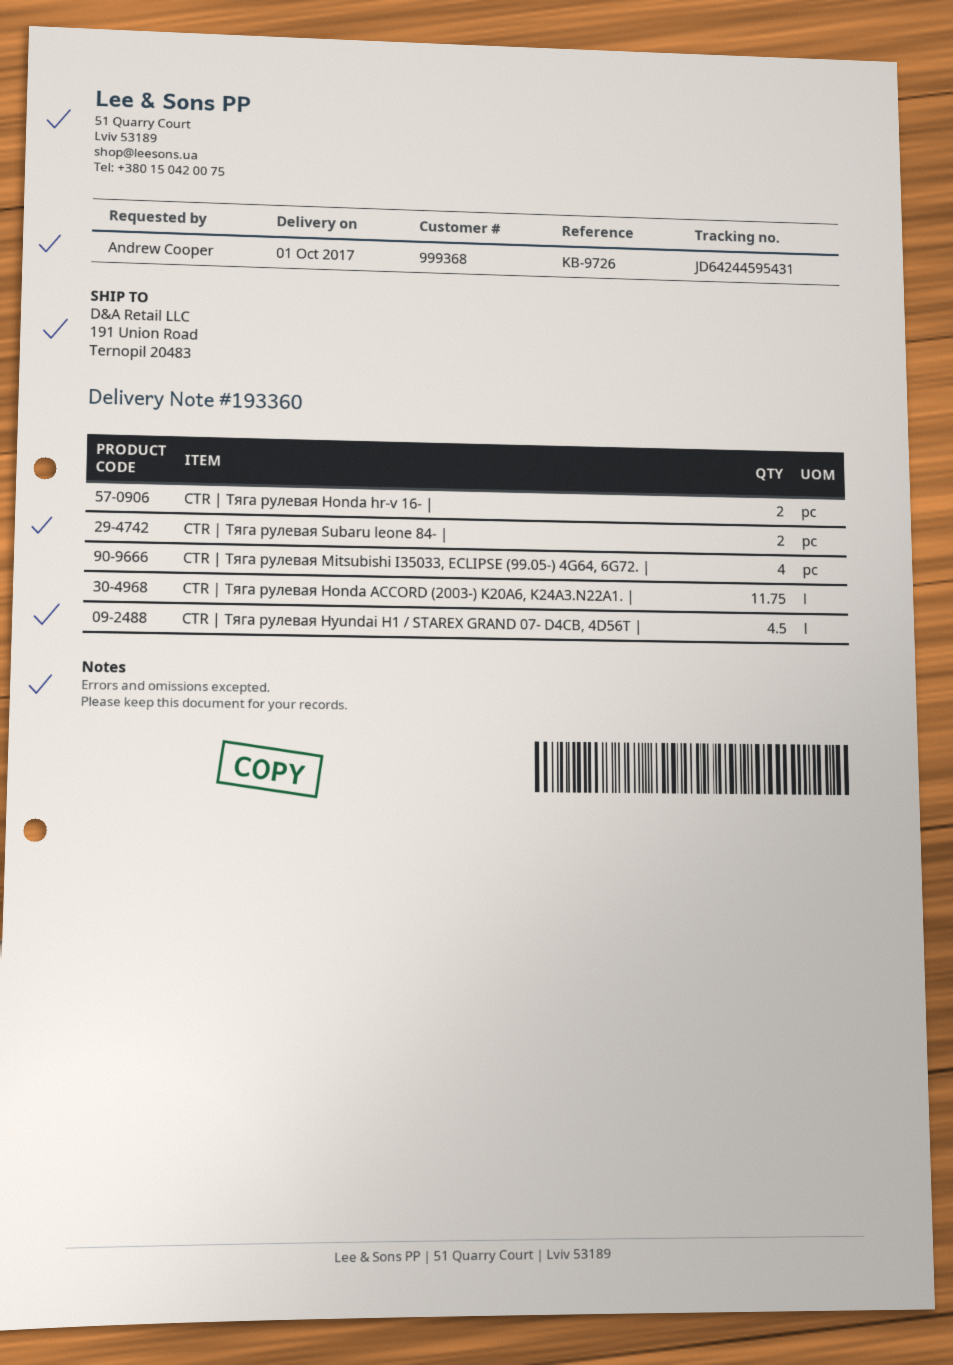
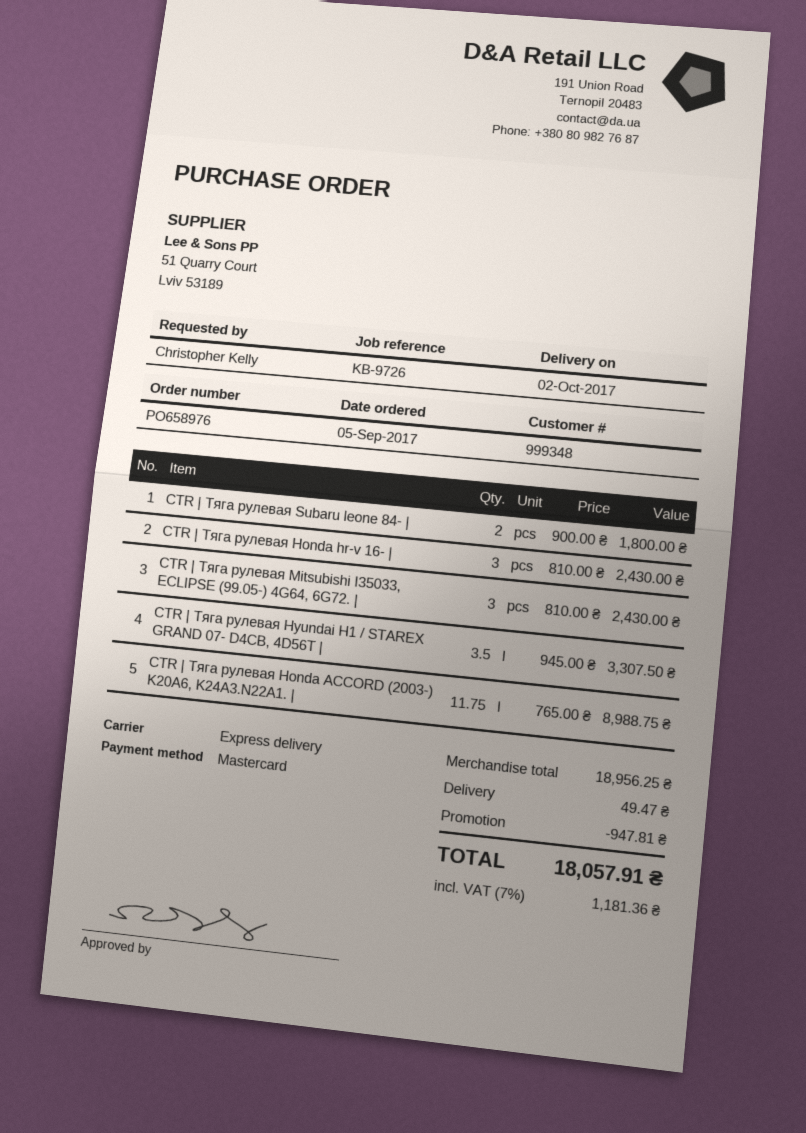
delivery date: 2017-10-01 -> 2017-10-02
customer number: 999368 -> 999348
ordered by: Andrew Cooper -> Christopher Kelly
CTR | Тяга рулевая Honda hr-v 16- |: 2 -> 3
CTR | Тяга рулевая Mitsubishi I35033, ECLIPSE (99.05-) 4G64, 6G72. |: 4 -> 3
CTR | Тяга рулевая Hyundai H1 / STAREX GRAND 07- D4CB, 4D56T |: 4.5 -> 3.5

